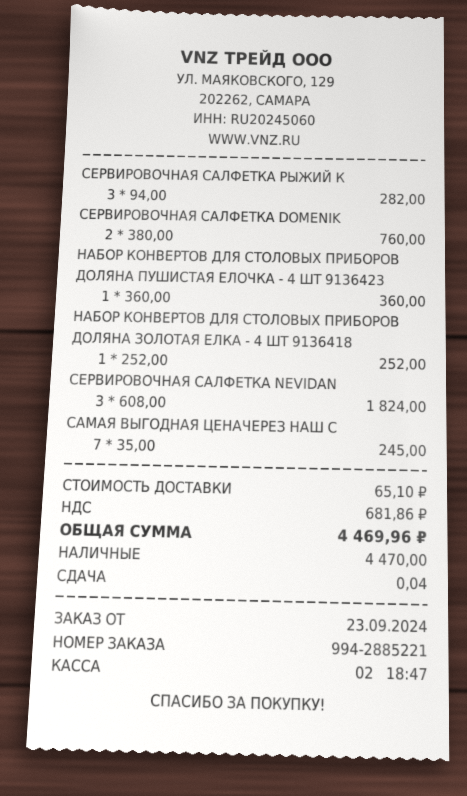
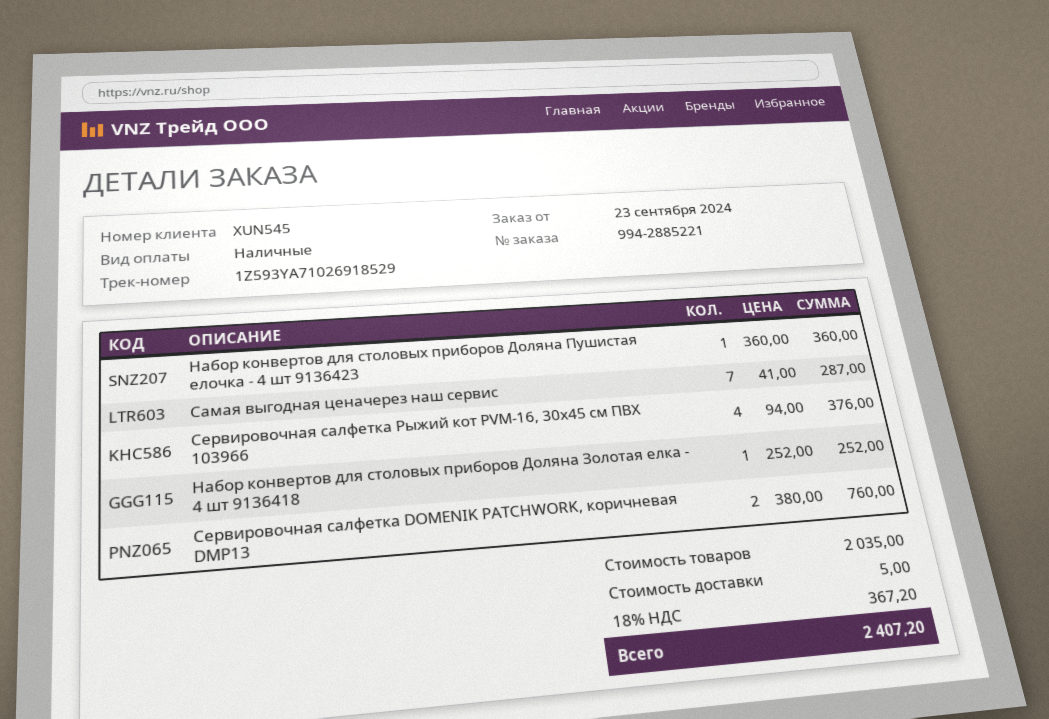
СЕРВИРОВОЧНАЯ САЛФЕТКА РЫЖИЙ К: 3 x 94.00 = 282.00 -> 4 x 94.00 = 376.00
СЕРВИРОВОЧНАЯ САЛФЕТКА NEVIDAN: 3 x 608.00 = 1824.00 -> none
САМАЯ ВЫГОДНАЯ ЦЕНАЧЕРЕЗ НАШ С: 7 x 35.00 = 245.00 -> 7 x 41.00 = 287.00
shipping: 65.10 -> 5.00
tax: 681.86 -> 367.20
total: 4469.96 -> 2407.20

